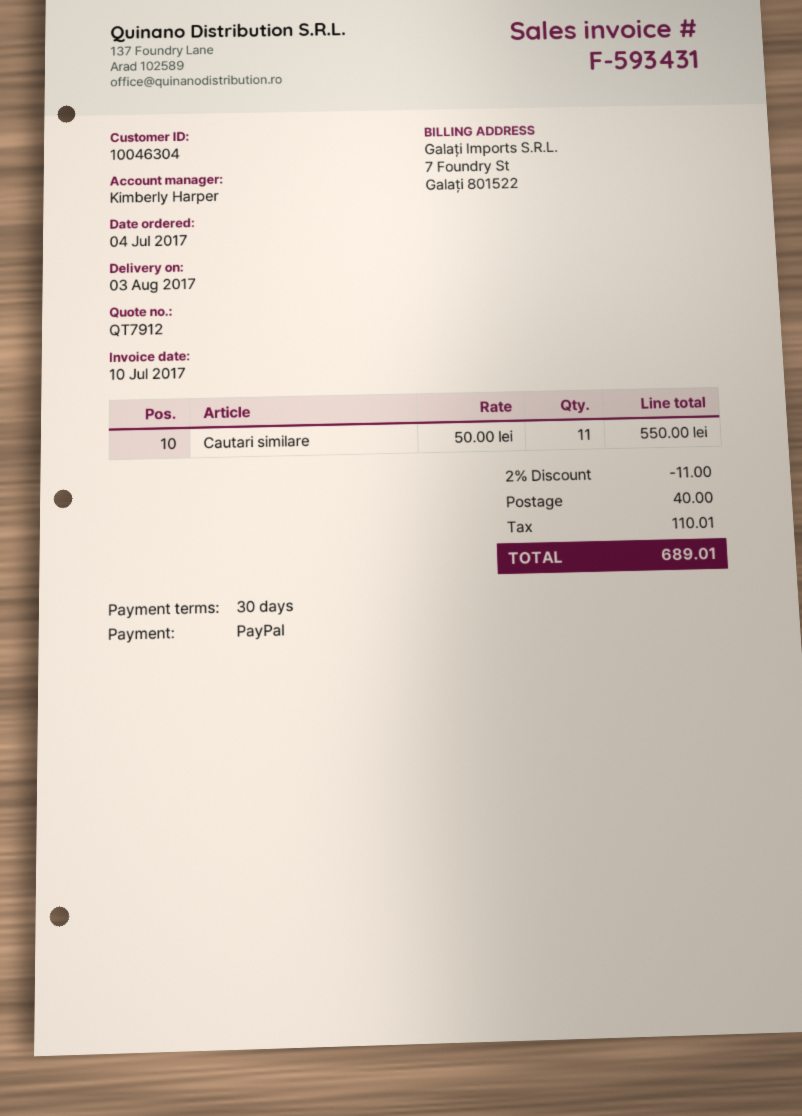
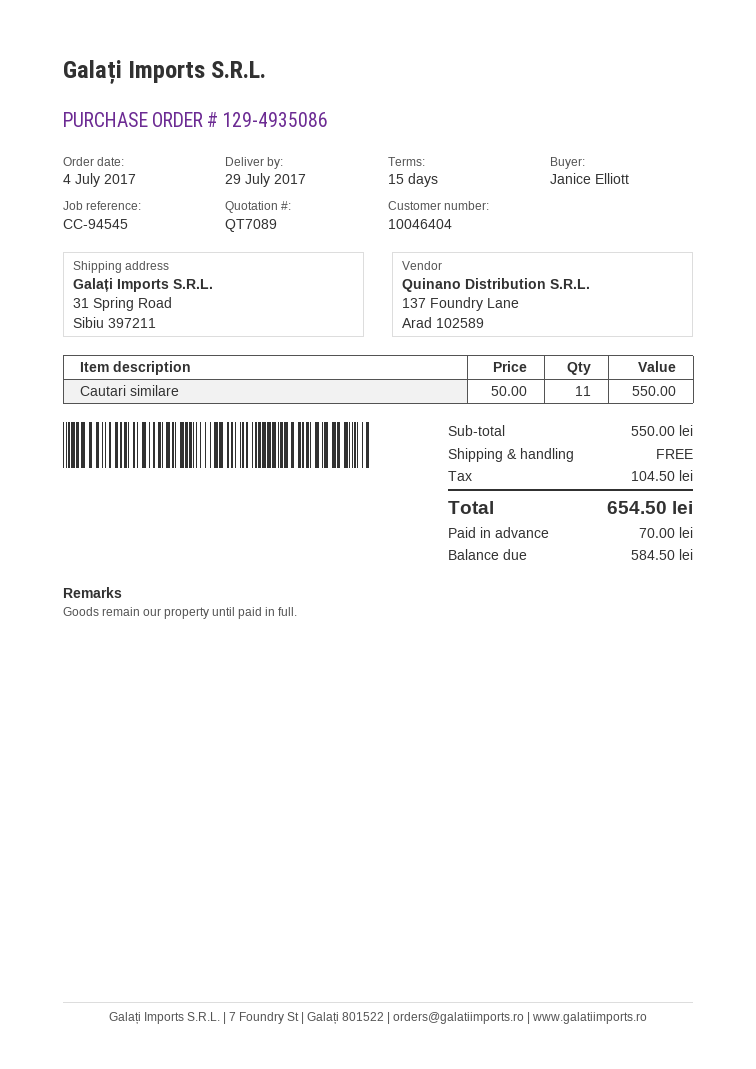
quote number: QT7912 -> QT7089
delivery date: 2017-08-03 -> 2017-07-29
payment terms: 30 days -> 15 days
customer number: 10046304 -> 10046404
discount: 2% = 11.00 -> none
shipping: 40.00 -> 0.00
tax: 110.01 -> 104.50
total: 689.01 -> 654.50

